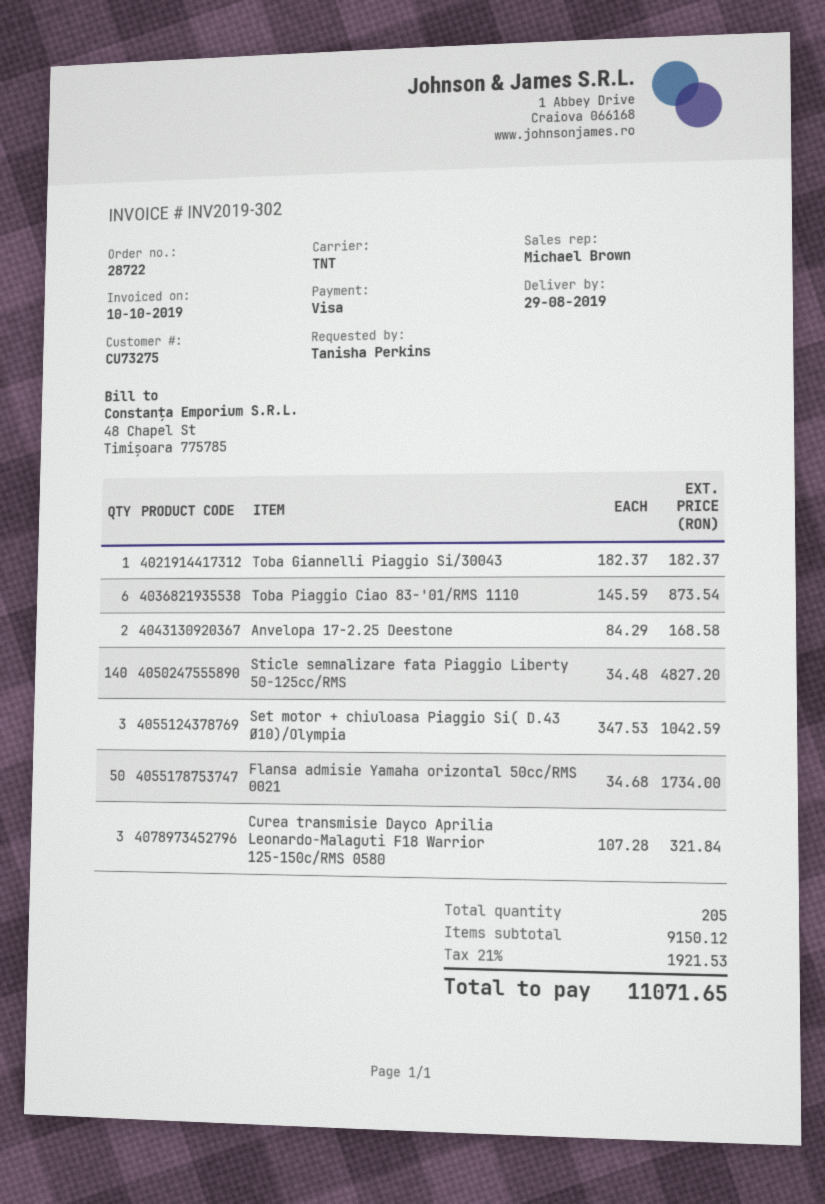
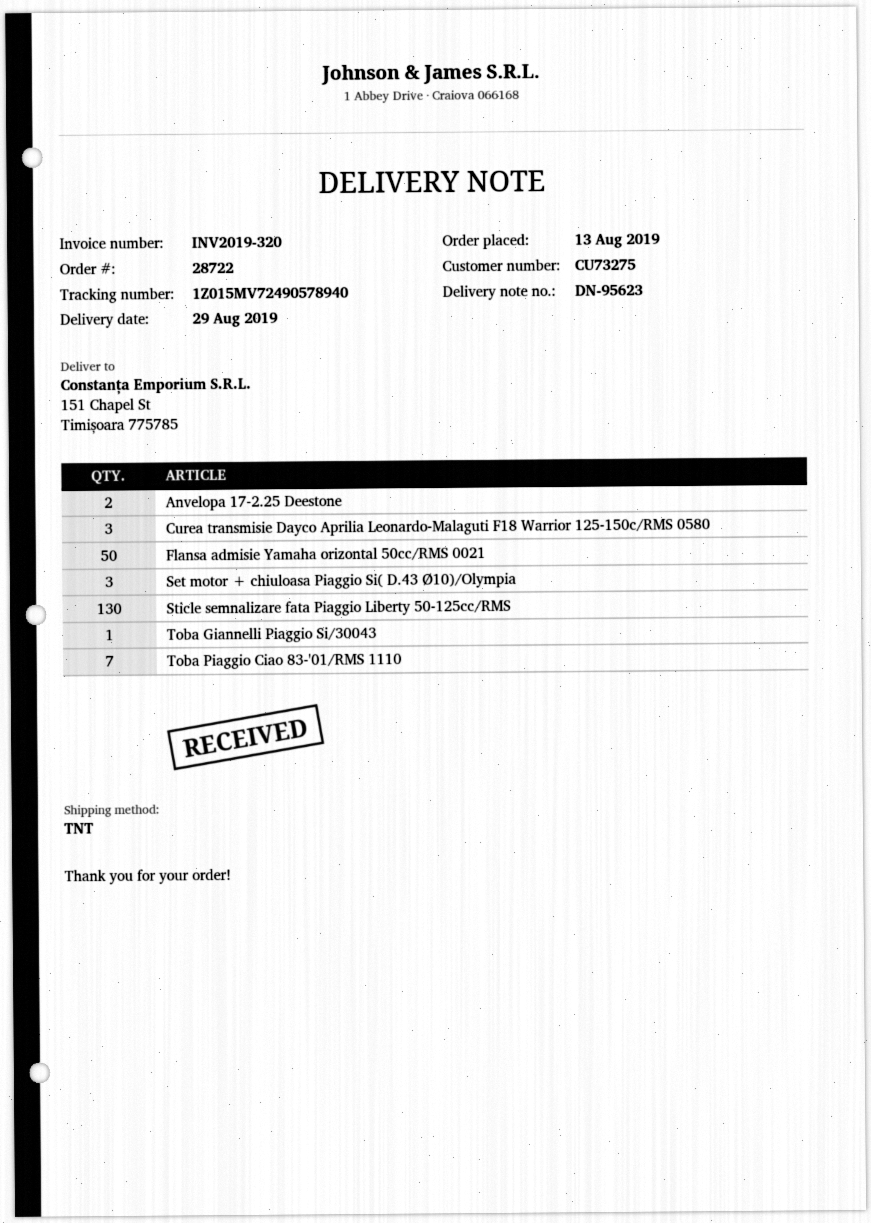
invoice number: INV2019-302 -> INV2019-320
Toba Piaggio Ciao 83-'01/RMS 1110: 6 -> 7
Sticle semnalizare fata Piaggio Liberty 50-125cc/RMS: 140 -> 130

